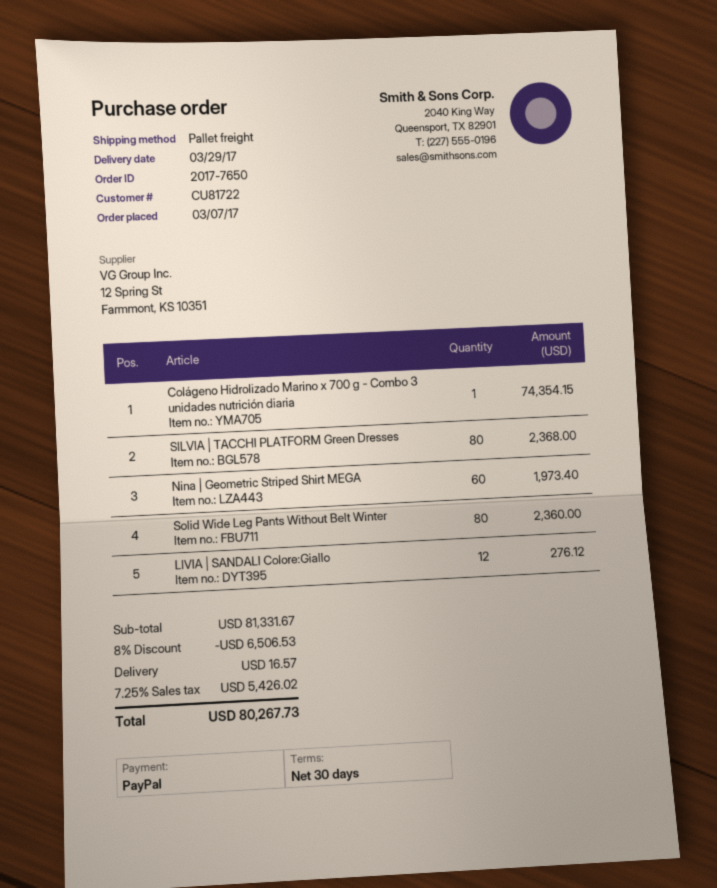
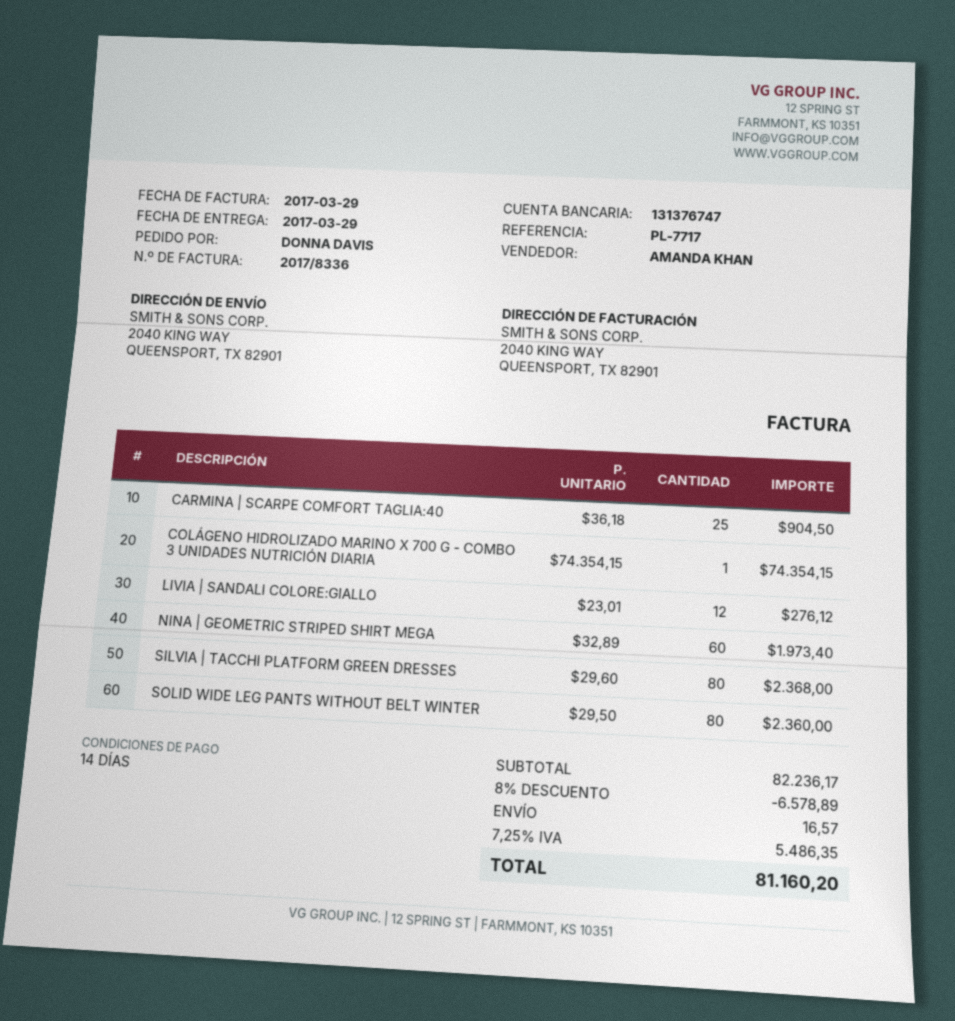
payment terms: 30 days -> 14 days
CARMINA | SCARPE COMFORT TAGLIA:40: none -> 25 for 904.50
subtotal: 81331.67 -> 82236.17
discount: 8% = 6506.53 -> 8% = 6578.89
tax: 7.25% = 5426.02 -> 7.25% = 5486.35
total: 80267.73 -> 81160.20

